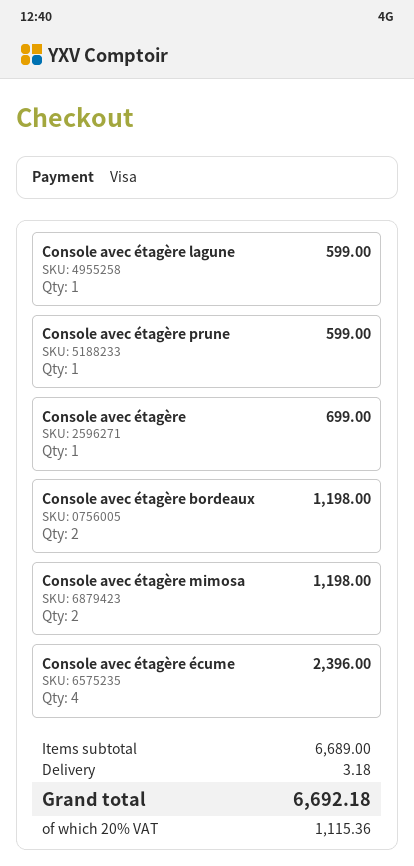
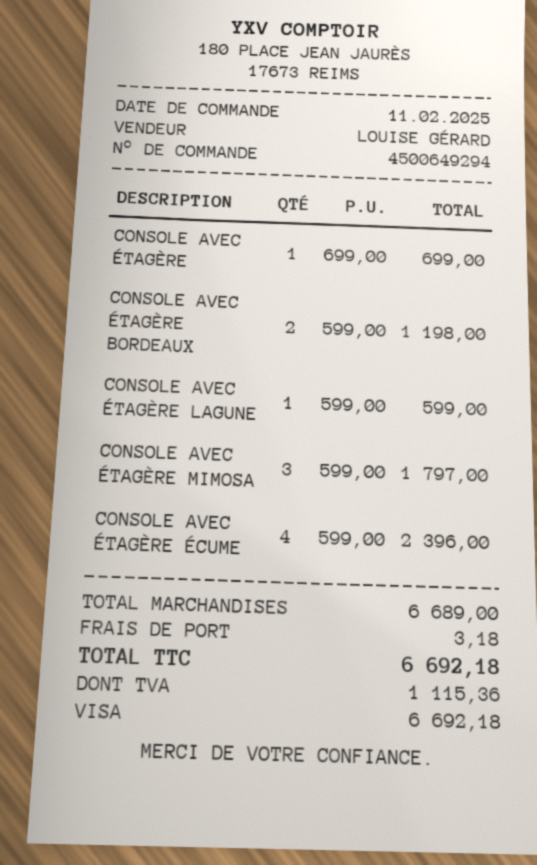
Console avec étagère prune: 1 for 599.00 -> none
Console avec étagère mimosa: 2 for 1198.00 -> 3 for 1797.00

